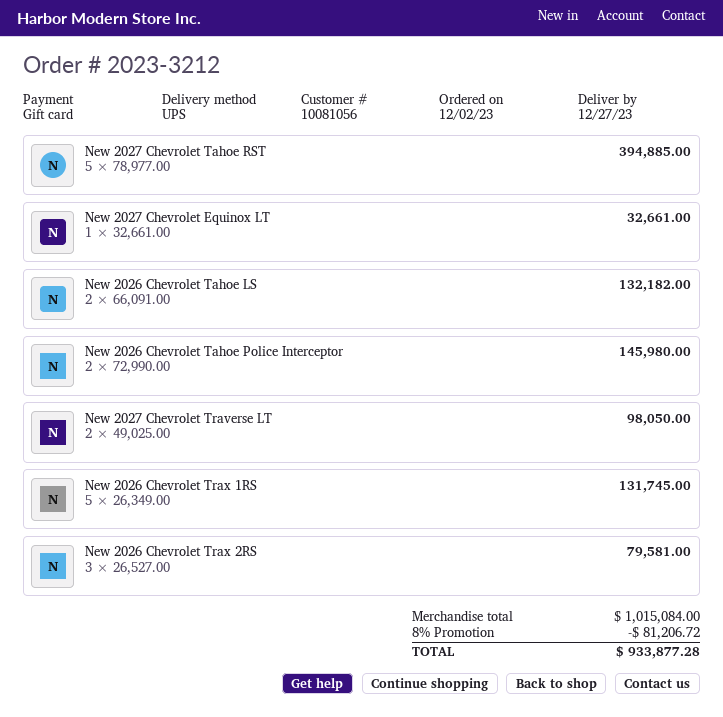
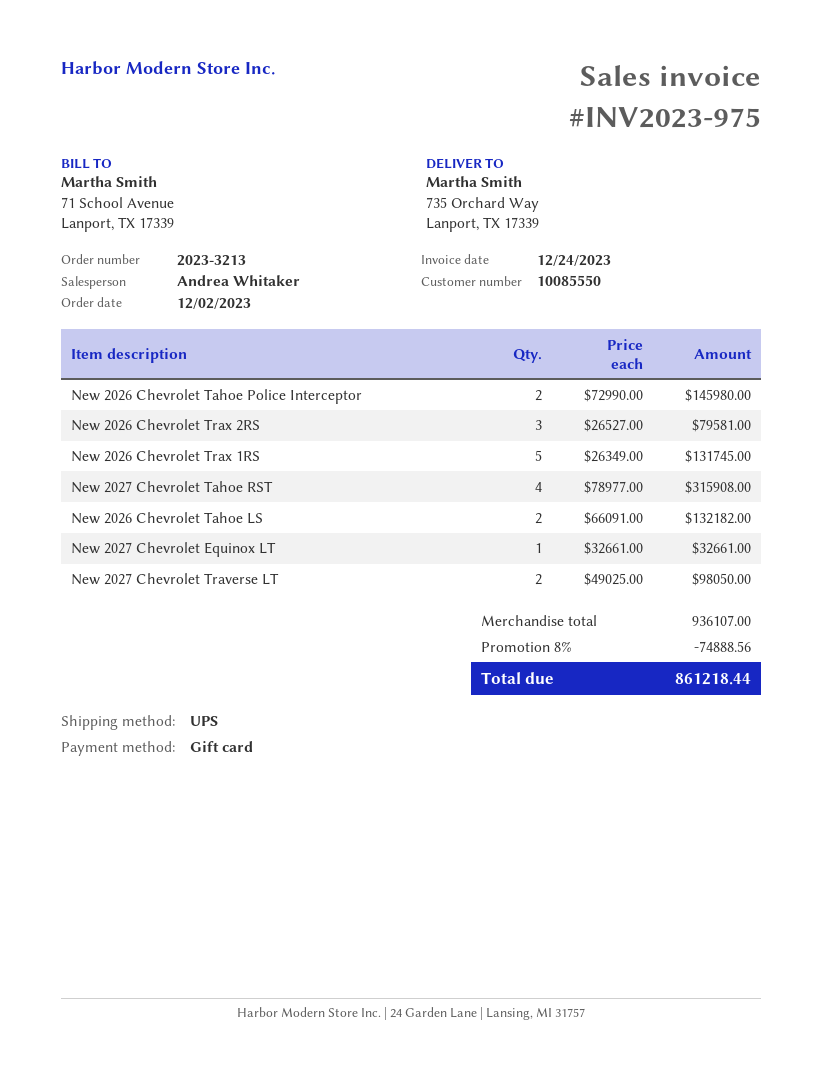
order number: 2023-3212 -> 2023-3213
customer number: 10081056 -> 10085550
New 2027 Chevrolet Tahoe RST: 5 x 78977.00 = 394885.00 -> 4 x 78977.00 = 315908.00
subtotal: 1015084.00 -> 936107.00
discount: 8% = 81206.72 -> 8% = 74888.56
total: 933877.28 -> 861218.44

